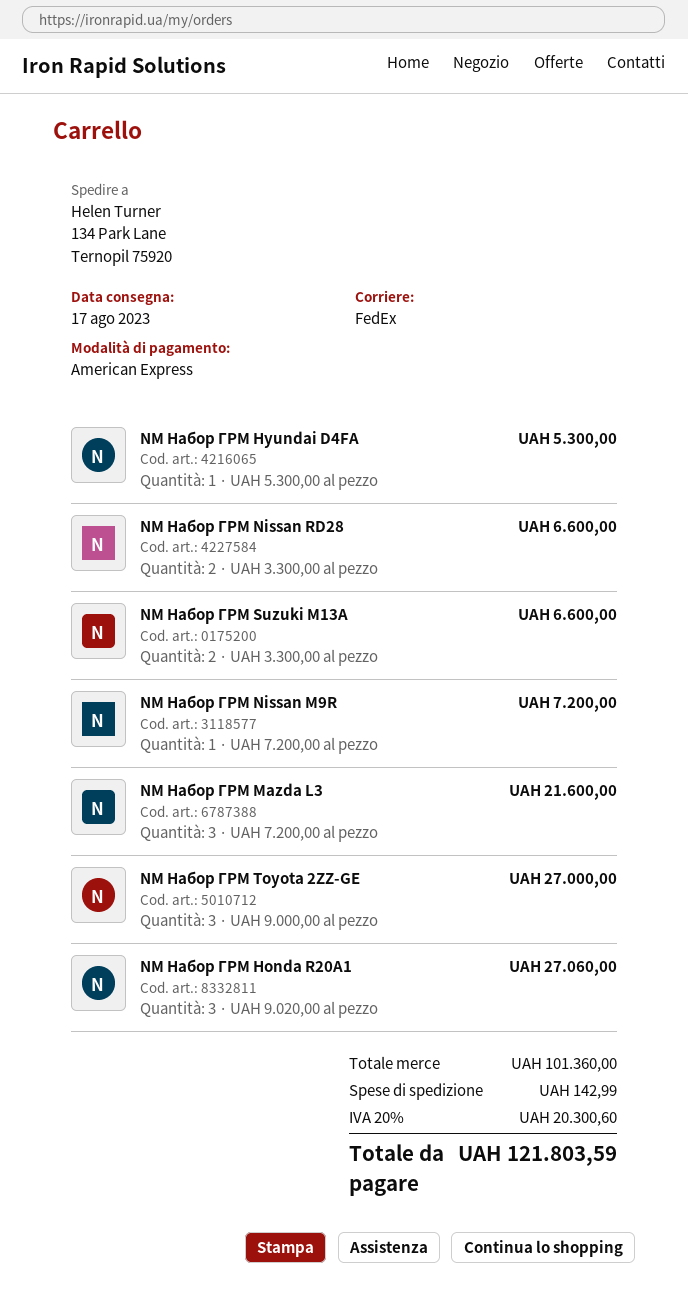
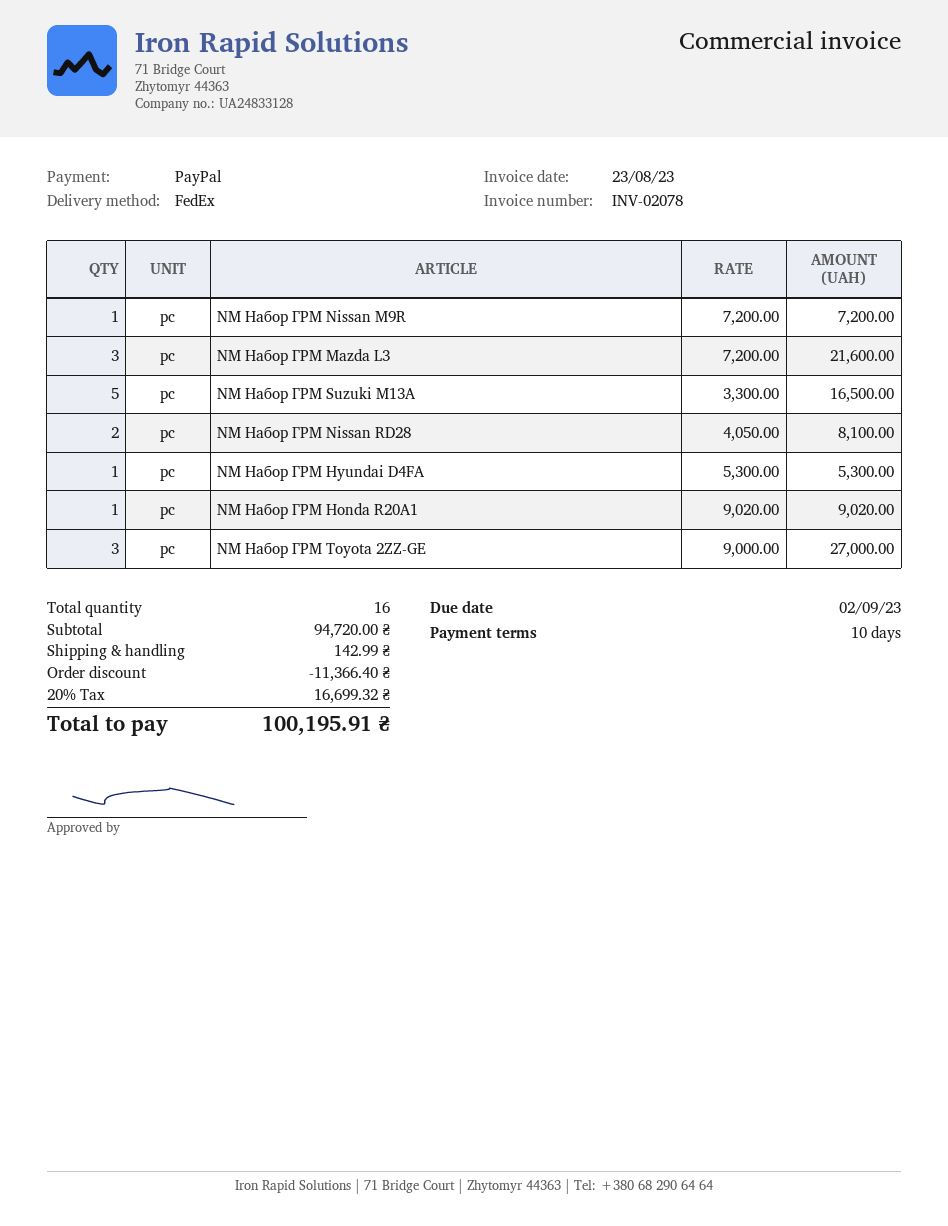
payment method: American Express -> PayPal
NM Набор ГРМ Nissan RD28: 2 x 3300.00 = 6600.00 -> 2 x 4050.00 = 8100.00
NM Набор ГРМ Suzuki M13A: 2 x 3300.00 = 6600.00 -> 5 x 3300.00 = 16500.00
NM Набор ГРМ Honda R20A1: 3 x 9020.00 = 27060.00 -> 1 x 9020.00 = 9020.00
subtotal: 101360.00 -> 94720.00
discount: none -> 11366.40
tax: 20% = 20300.60 -> 20% = 16699.32
total: 121803.59 -> 100195.91

